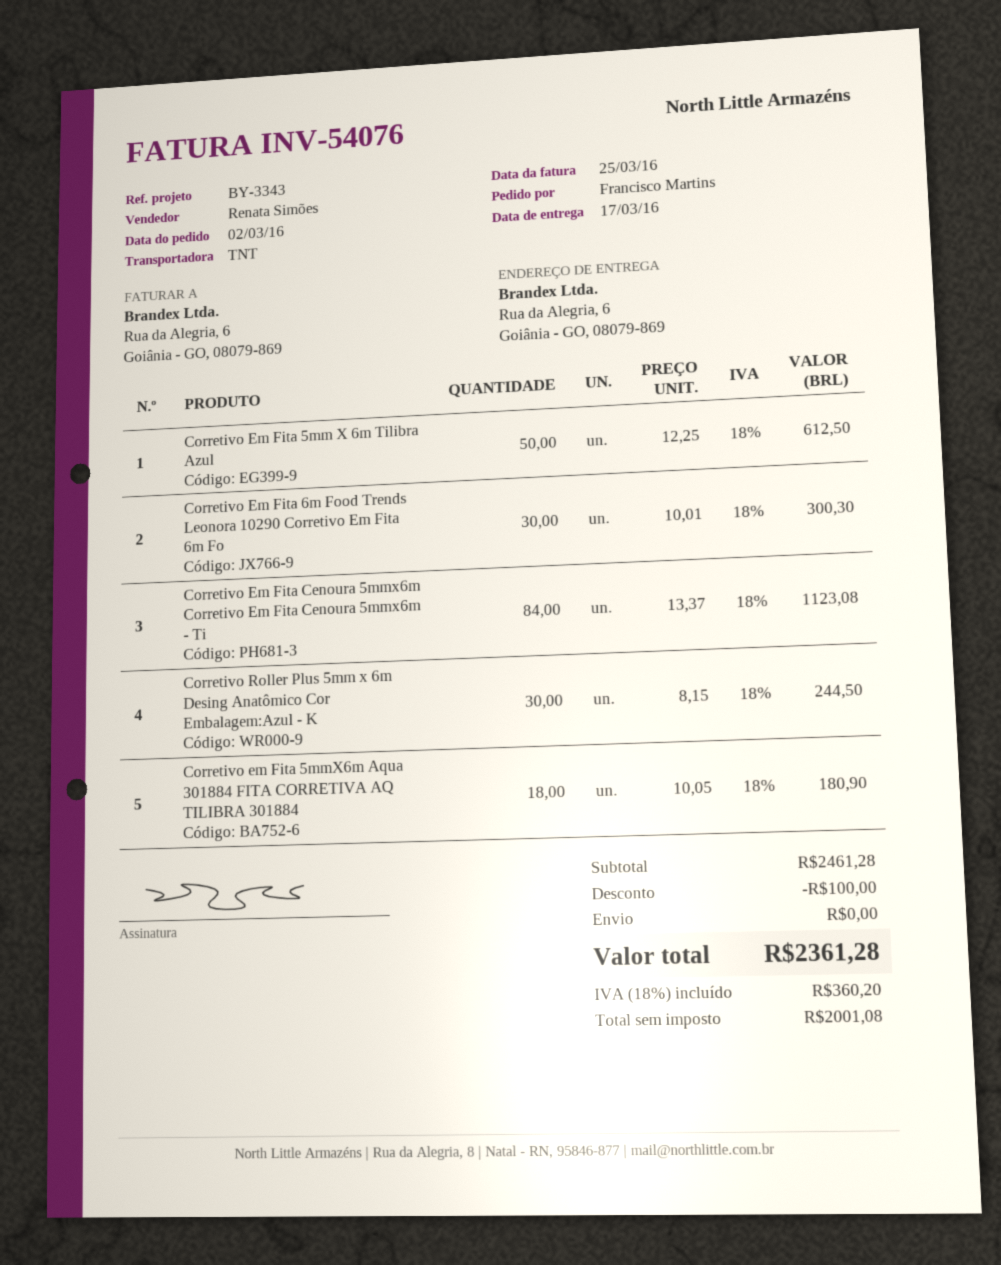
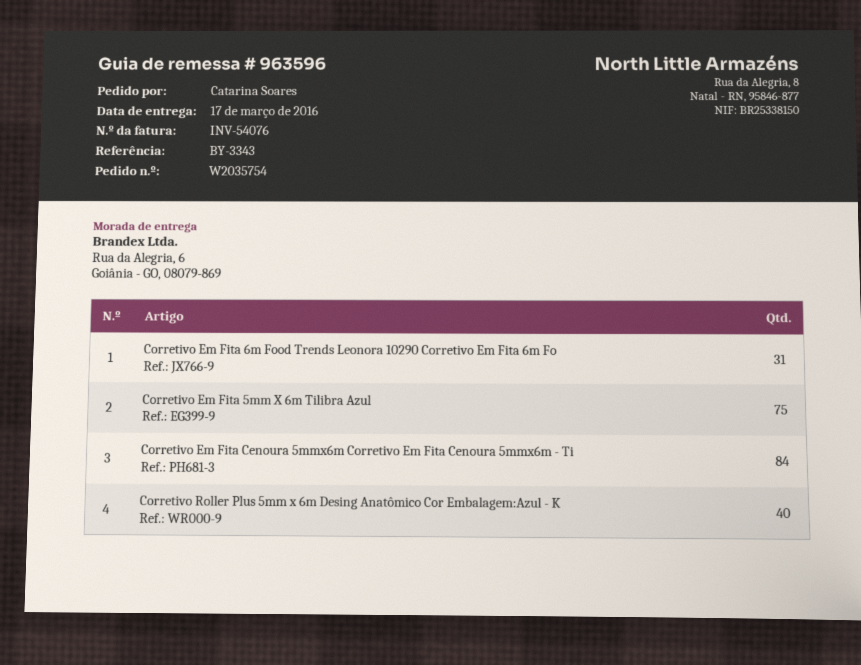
ordered by: Francisco Martins -> Catarina Soares
Corretivo Em Fita 5mm X 6m Tilibra Azul: 50 -> 75
Corretivo Em Fita 6m Food Trends Leonora 10290 Corretivo Em Fita 6m Fo: 30 -> 31
Corretivo Roller Plus 5mm x 6m Desing Anatômico Cor Embalagem:Azul - K: 30 -> 40
Corretivo em Fita 5mmX6m Aqua 301884 FITA CORRETIVA AQ TILIBRA 301884: 18 -> none

